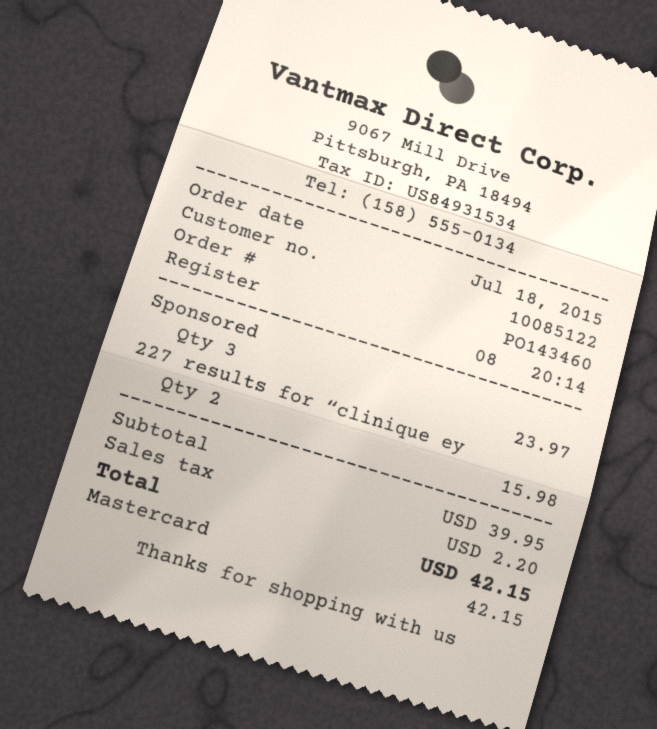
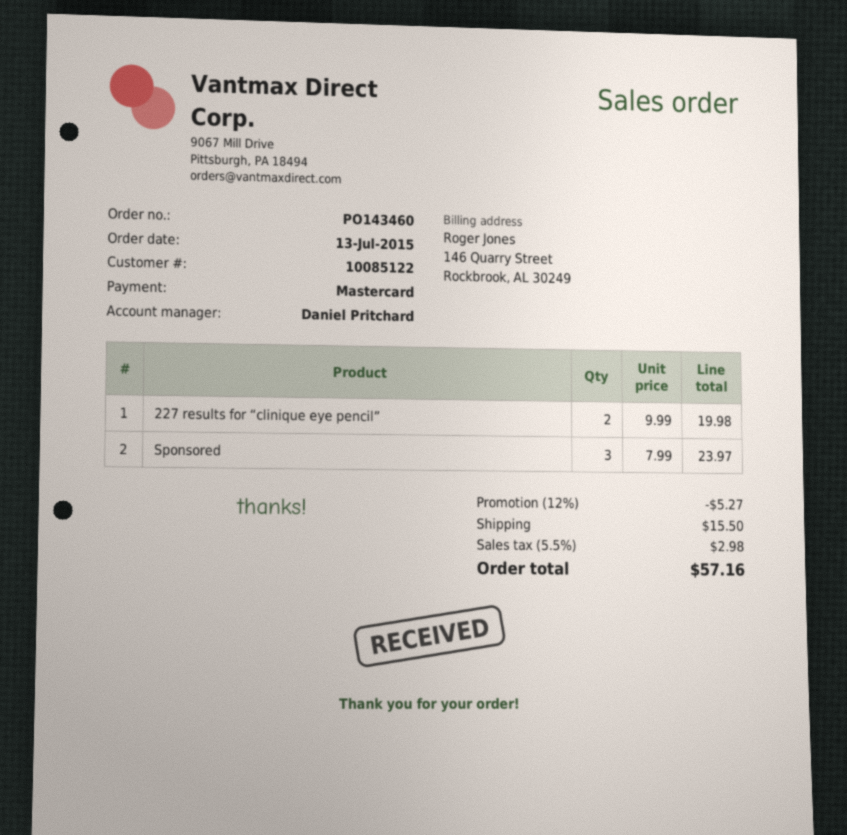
order date: 2015-07-18 -> 2015-07-13
227 results for “clinique ey: 2 for 15.98 -> 2 for 19.98
discount: none -> 12% = 5.27
shipping: none -> 15.50
tax: 2.20 -> 2.98
total: 42.15 -> 57.16

